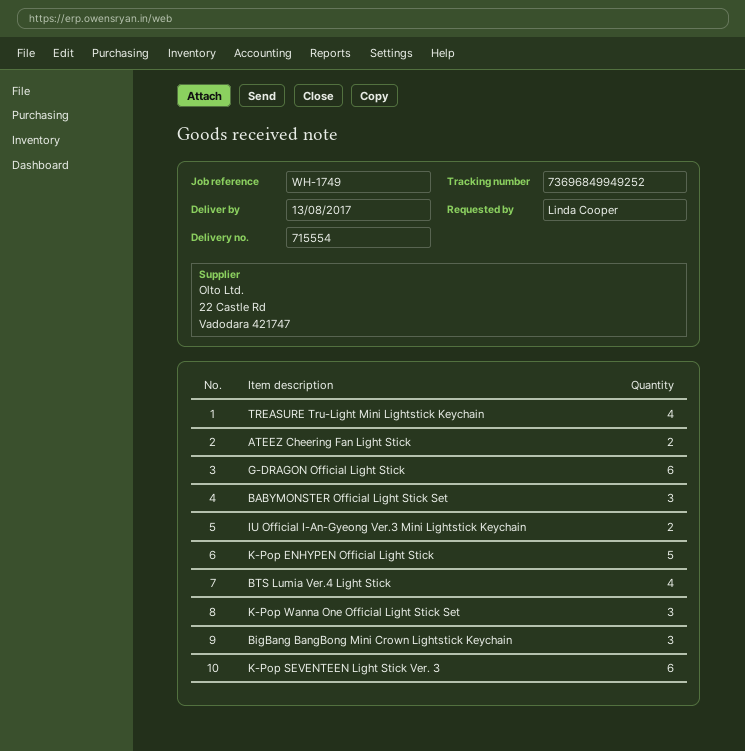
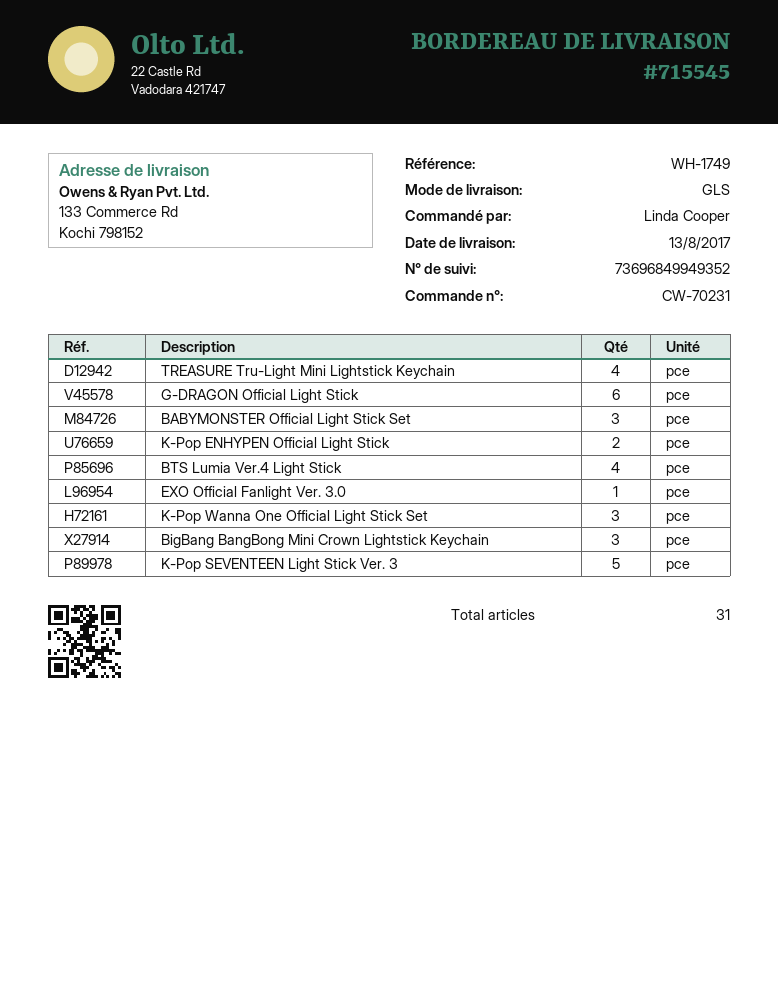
delivery note number: 715554 -> 715545
tracking number: 73696849949252 -> 73696849949352
ATEEZ Cheering Fan Light Stick: 2 -> none
IU Official I-An-Gyeong Ver.3 Mini Lightstick Keychain: 2 -> none
K-Pop ENHYPEN Official Light Stick: 5 -> 2
K-Pop SEVENTEEN Light Stick Ver. 3: 6 -> 5
EXO Official Fanlight Ver. 3.0: none -> 1

